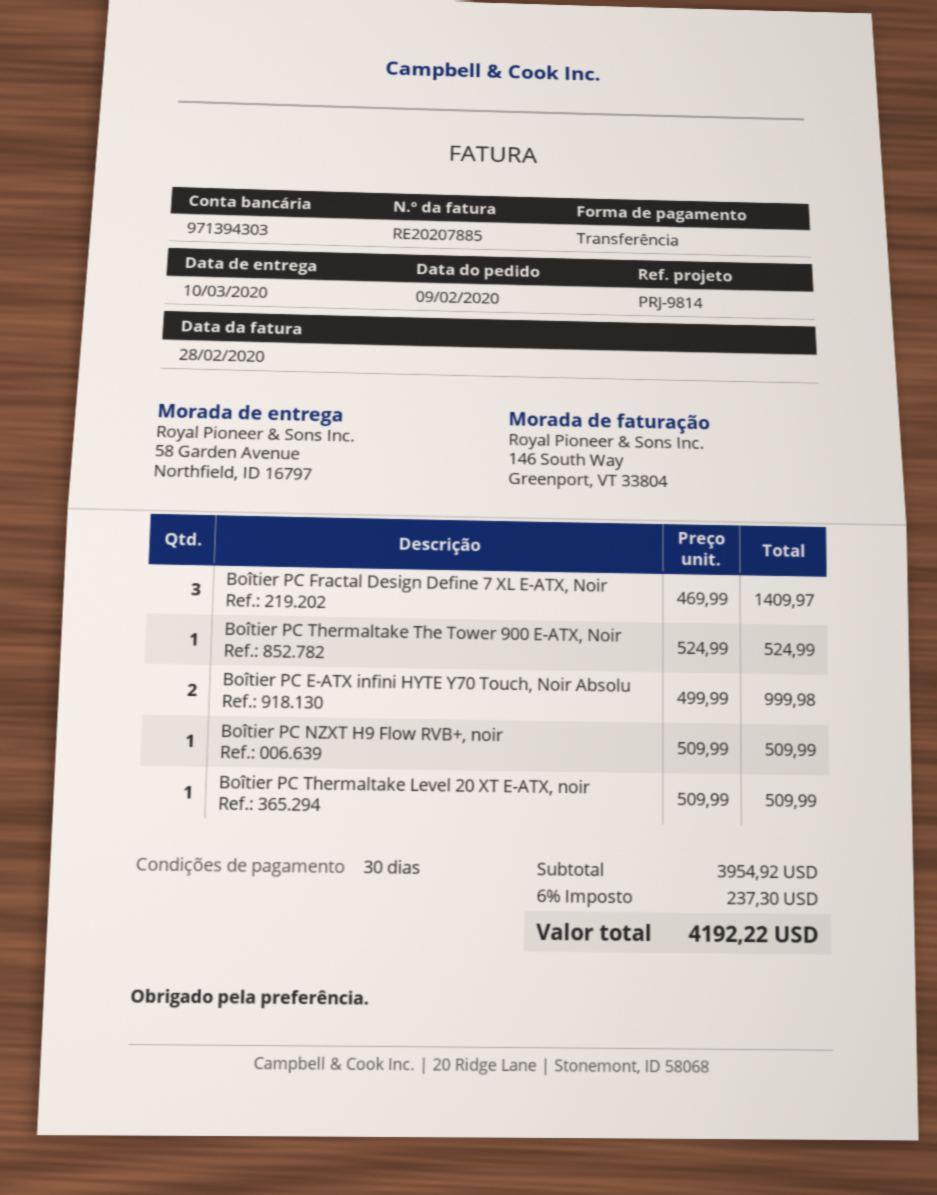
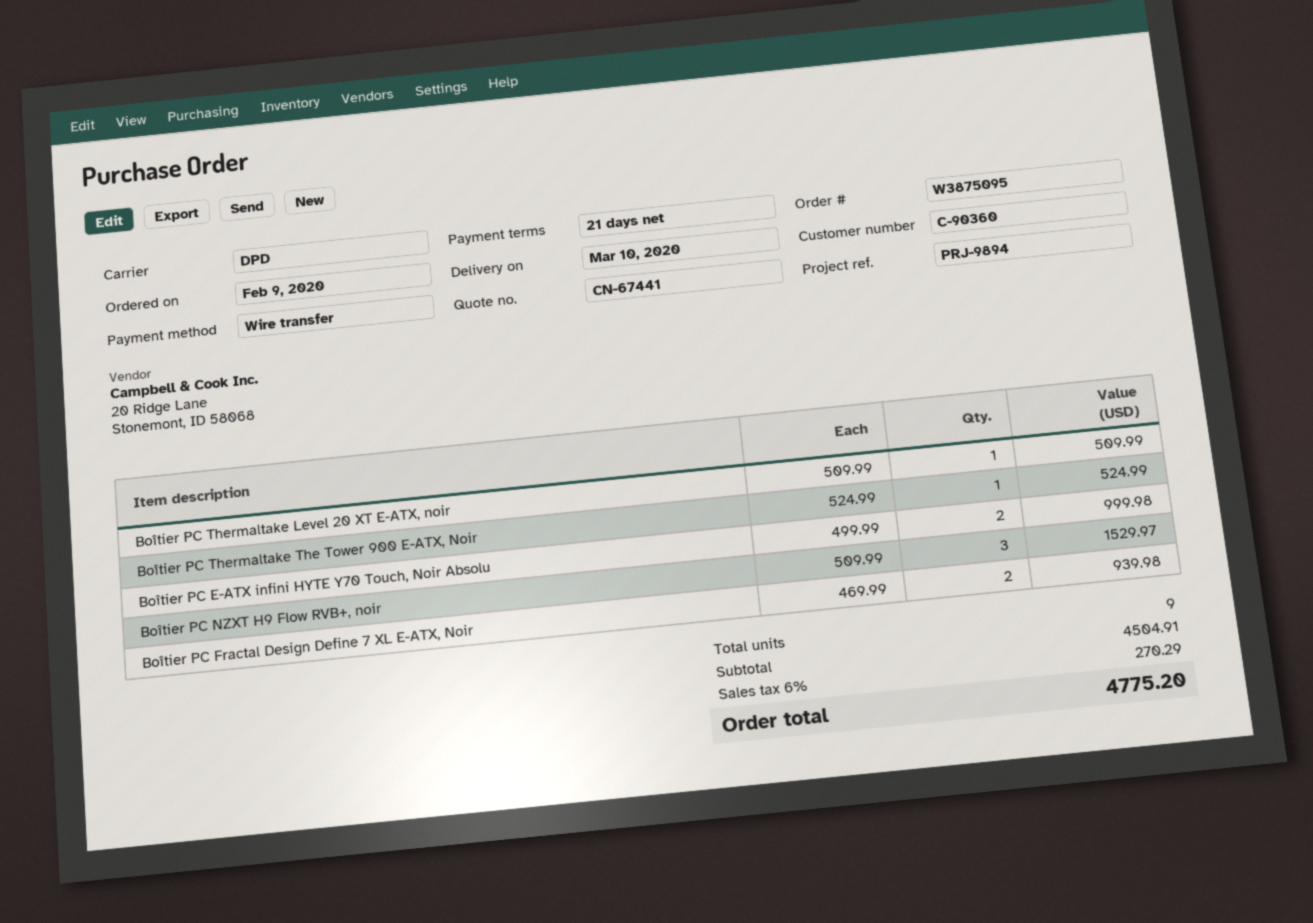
payment terms: 30 days -> 21 days
reference: PRJ-9814 -> PRJ-9894
Boîtier PC Fractal Design Define 7 XL E-ATX, Noir: 3 x 469.99 = 1409.97 -> 2 x 469.99 = 939.98
Boîtier PC NZXT H9 Flow RVB+, noir: 1 x 509.99 = 509.99 -> 3 x 509.99 = 1529.97
subtotal: 3954.92 -> 4504.91
tax: 6% = 237.30 -> 6% = 270.29
total: 4192.22 -> 4775.20

